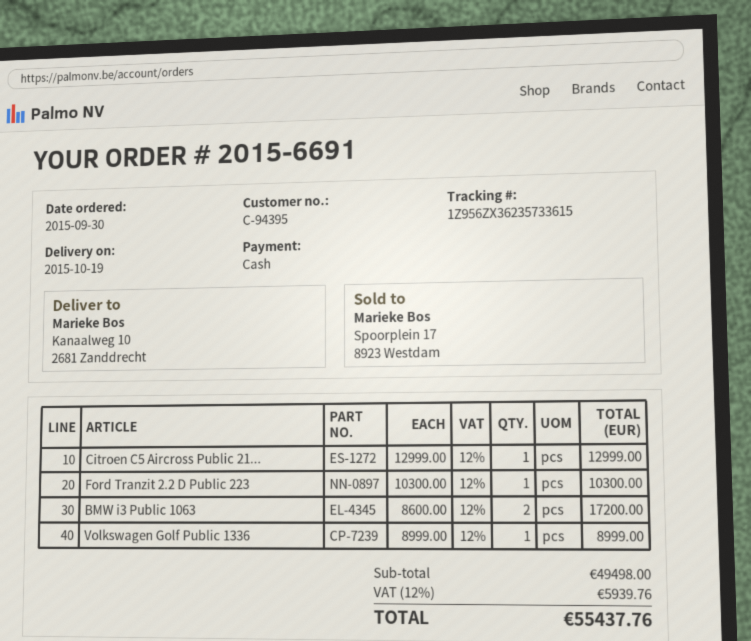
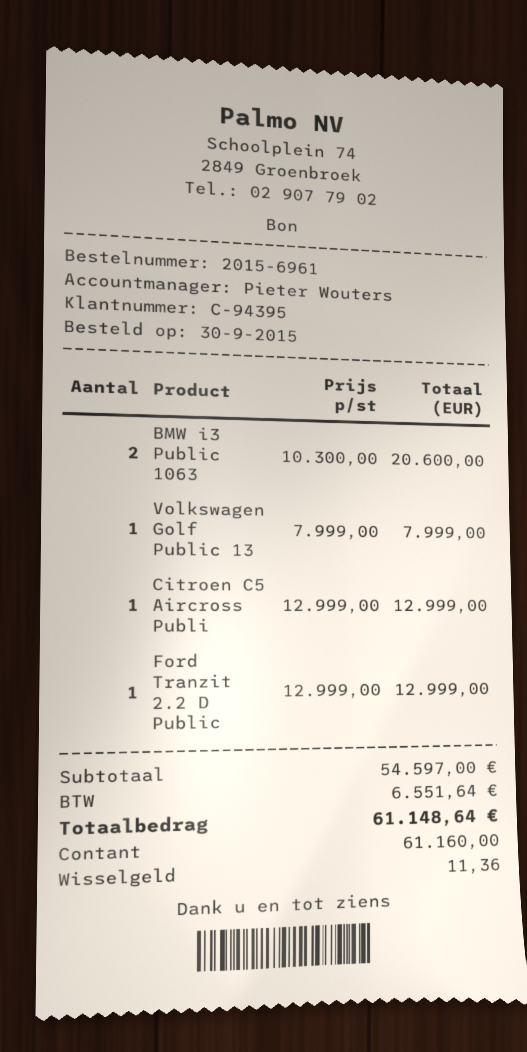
order number: 2015-6691 -> 2015-6961
Ford Tranzit 2.2 D Public 223: 1 x 10300.00 = 10300.00 -> 1 x 12999.00 = 12999.00
BMW i3 Public 1063: 2 x 8600.00 = 17200.00 -> 2 x 10300.00 = 20600.00
Volkswagen Golf Public 1336: 1 x 8999.00 = 8999.00 -> 1 x 7999.00 = 7999.00
subtotal: 49498.00 -> 54597.00
tax: 5939.76 -> 6551.64
total: 55437.76 -> 61148.64

